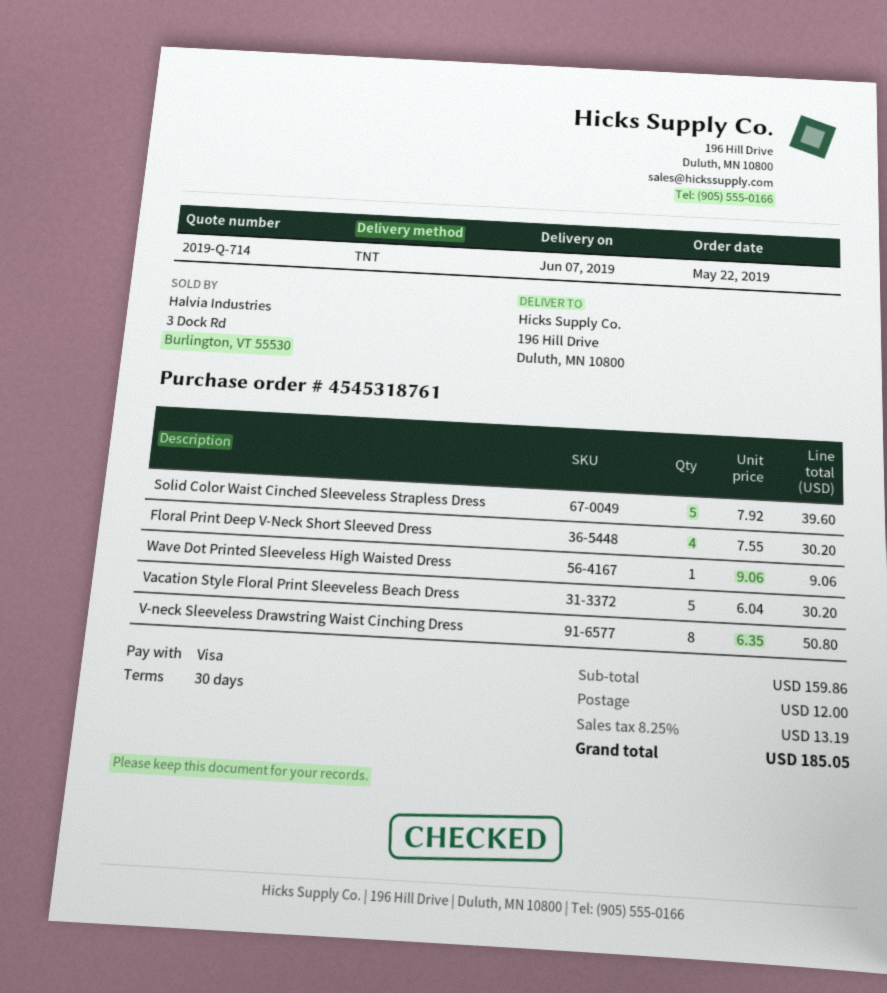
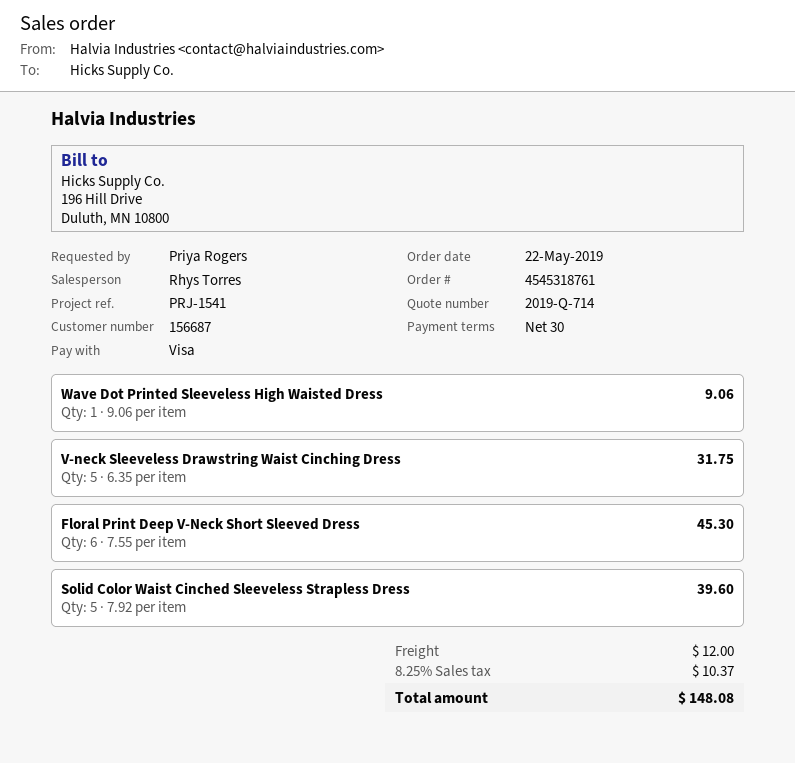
Floral Print Deep V-Neck Short Sleeved Dress: 4 x 7.55 = 30.20 -> 6 x 7.55 = 45.30
Vacation Style Floral Print Sleeveless Beach Dress: 5 x 6.04 = 30.20 -> none
V-neck Sleeveless Drawstring Waist Cinching Dress: 8 x 6.35 = 50.80 -> 5 x 6.35 = 31.75
tax: 8.25% = 13.19 -> 8.25% = 10.37
total: 185.05 -> 148.08

